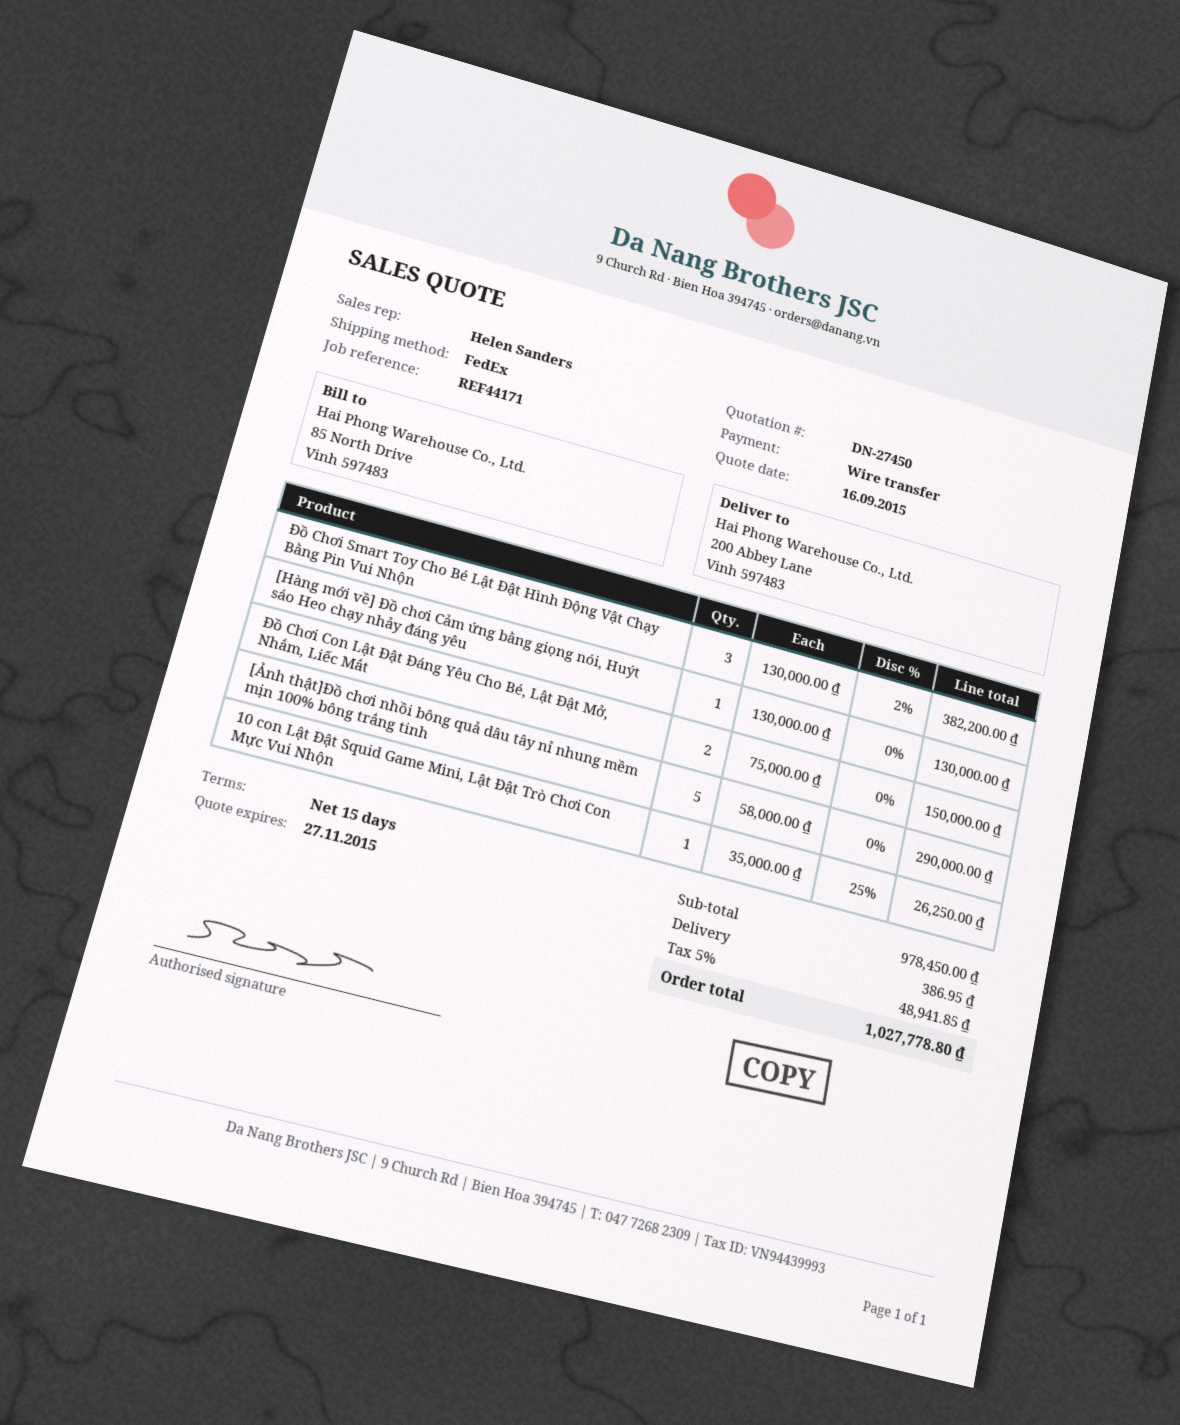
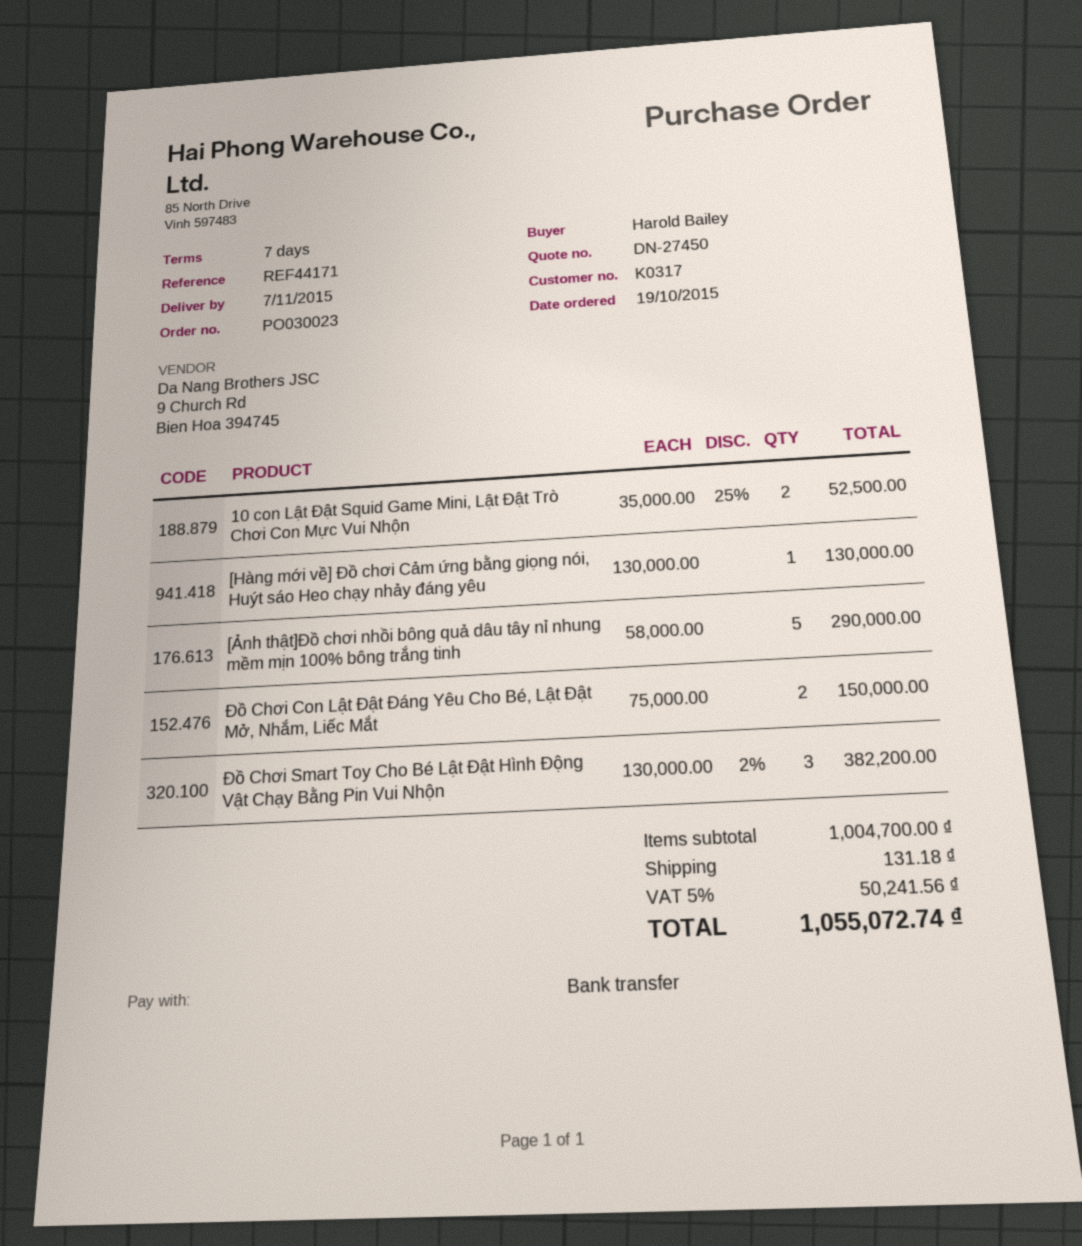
payment terms: 15 days -> 7 days
10 con Lật Đật Squid Game Mini, Lật Đật Trò Chơi Con Mực Vui Nhộn: 1 x 35000.00 - 25% = 26250.00 -> 2 x 35000.00 - 25% = 52500.00
subtotal: 978450.00 -> 1004700.00
shipping: 386.95 -> 131.18
tax: 5% = 48941.85 -> 5% = 50241.56
total: 1027778.80 -> 1055072.74

